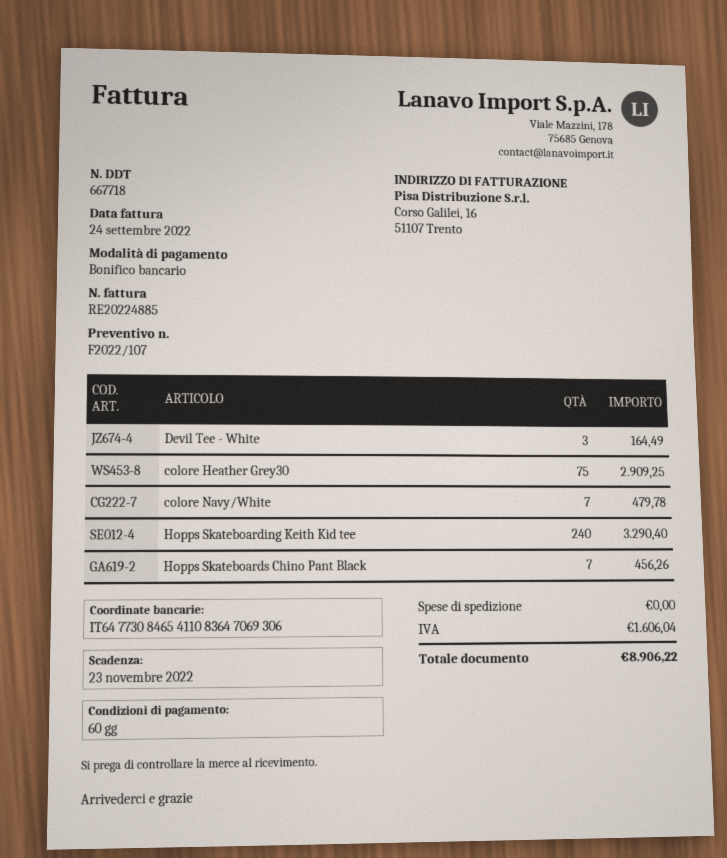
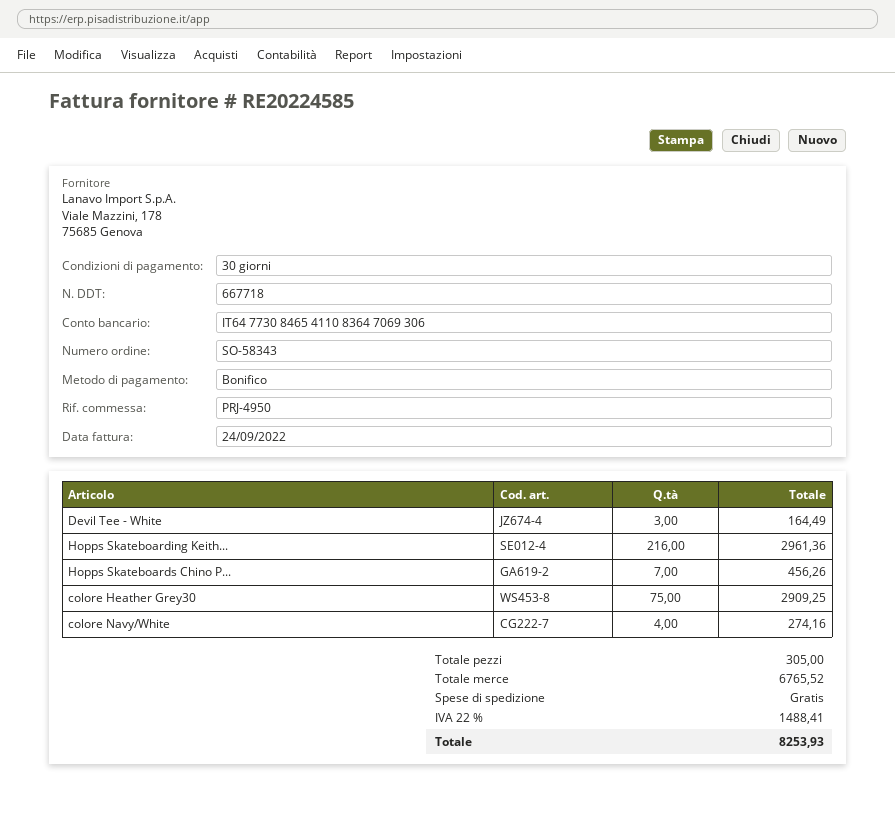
invoice number: RE20224885 -> RE20224585
payment terms: 60 days -> 30 days
colore Navy/White: 7 for 479.78 -> 4 for 274.16
Hopps Skateboarding Keith Kid tee: 240 for 3290.40 -> 216 for 2961.36
tax: 1606.04 -> 1488.41
total: 8906.22 -> 8253.93

